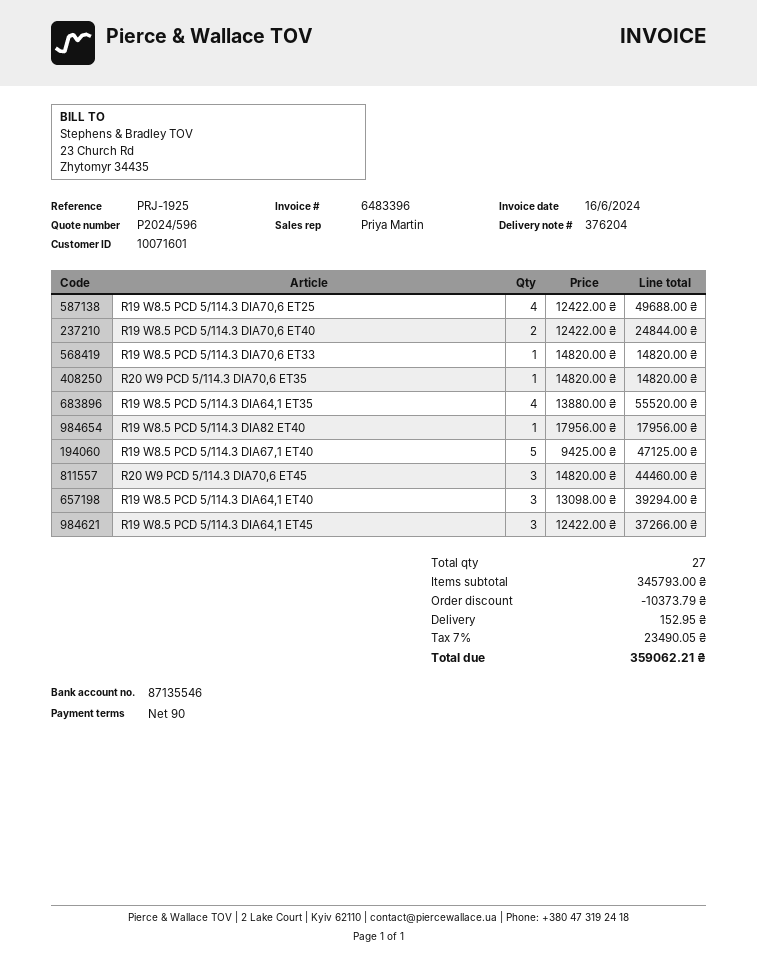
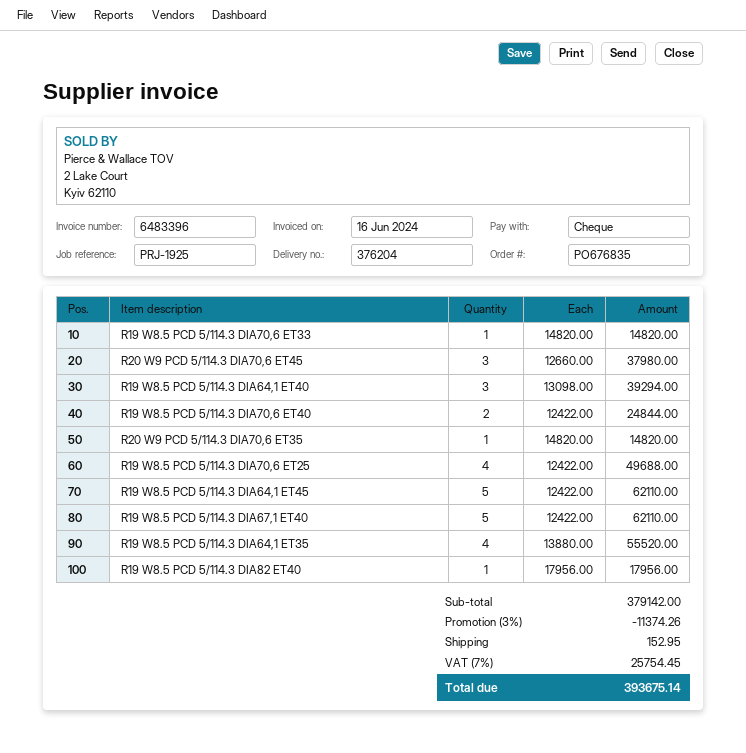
R19 W8.5 PCD 5/114.3 DIA67,1 ET40: 5 x 9425.00 = 47125.00 -> 5 x 12422.00 = 62110.00
R20 W9 PCD 5/114.3 DIA70,6 ET45: 3 x 14820.00 = 44460.00 -> 3 x 12660.00 = 37980.00
R19 W8.5 PCD 5/114.3 DIA64,1 ET45: 3 x 12422.00 = 37266.00 -> 5 x 12422.00 = 62110.00
subtotal: 345793.00 -> 379142.00
discount: 10373.79 -> 11374.26
tax: 7% = 23490.05 -> 7% = 25754.45
total: 359062.21 -> 393675.14

